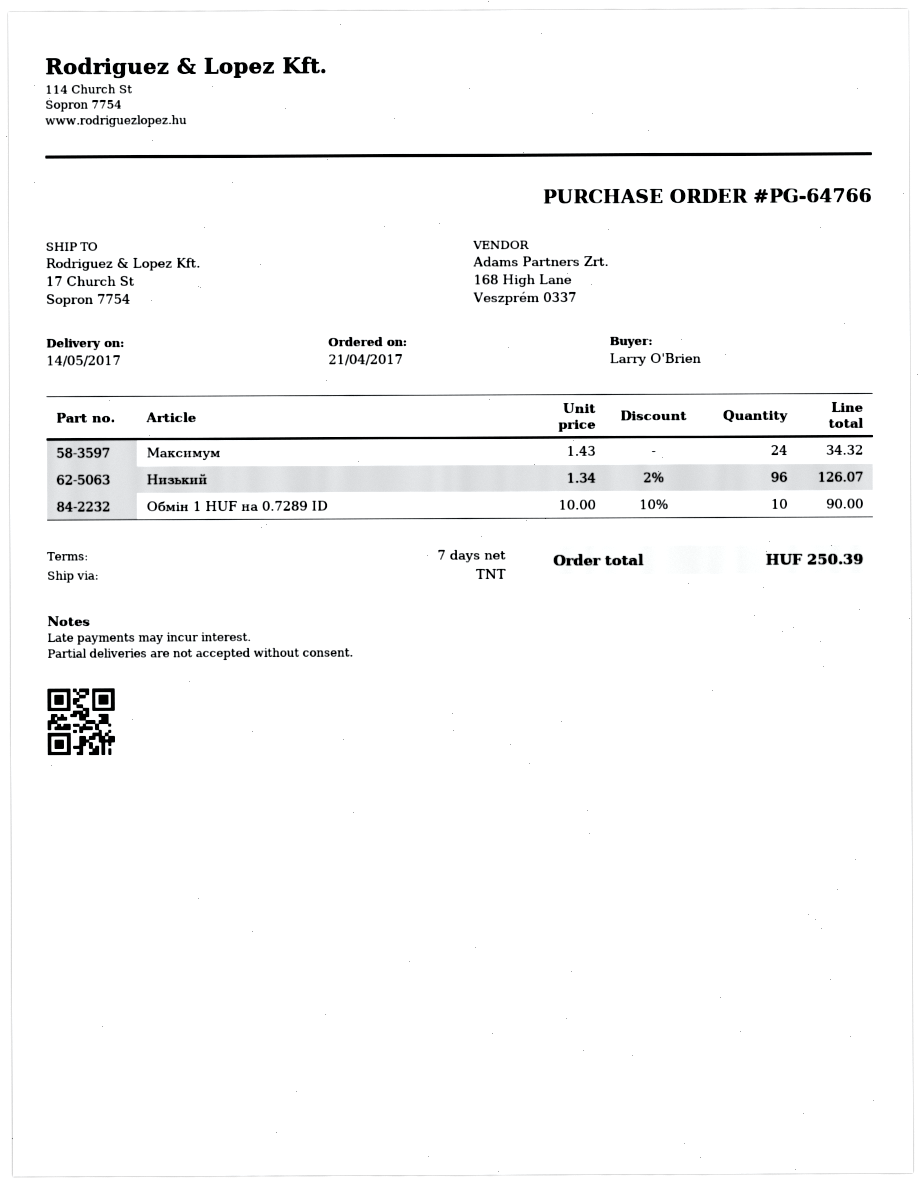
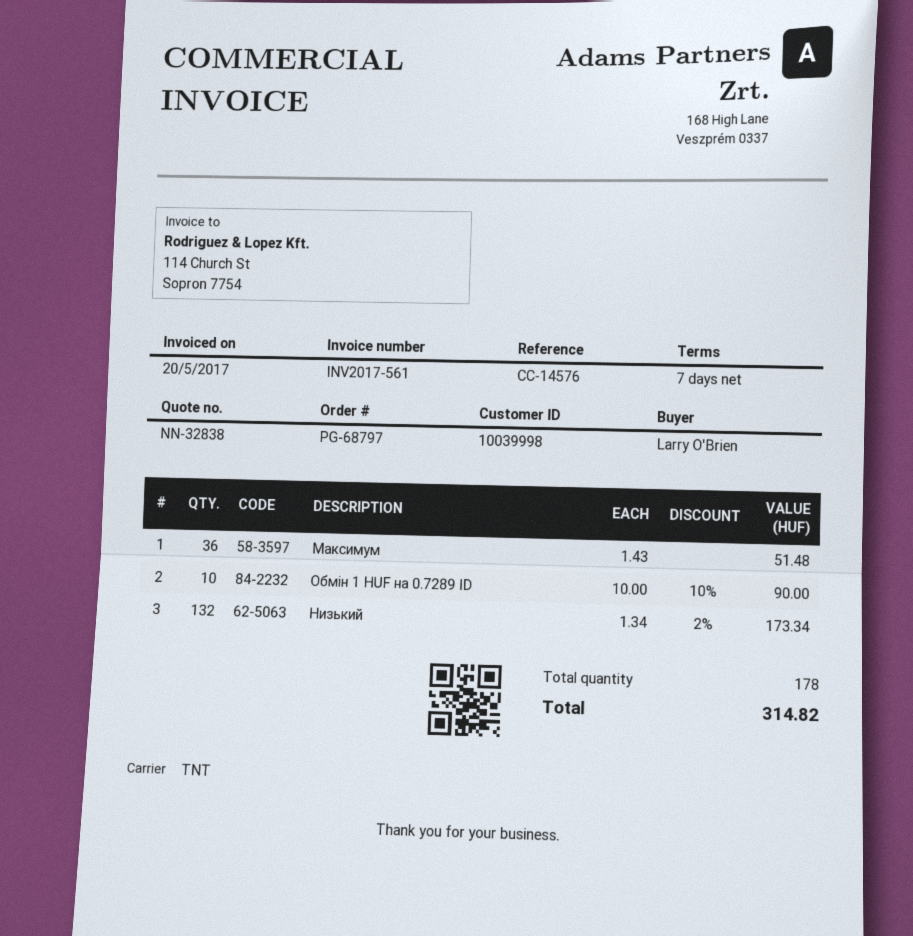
order number: PG-64766 -> PG-68797
Максимум: 24 x 1.43 = 34.32 -> 36 x 1.43 = 51.48
Низький: 96 x 1.34 - 2% = 126.07 -> 132 x 1.34 - 2% = 173.34
total: 250.39 -> 314.82

